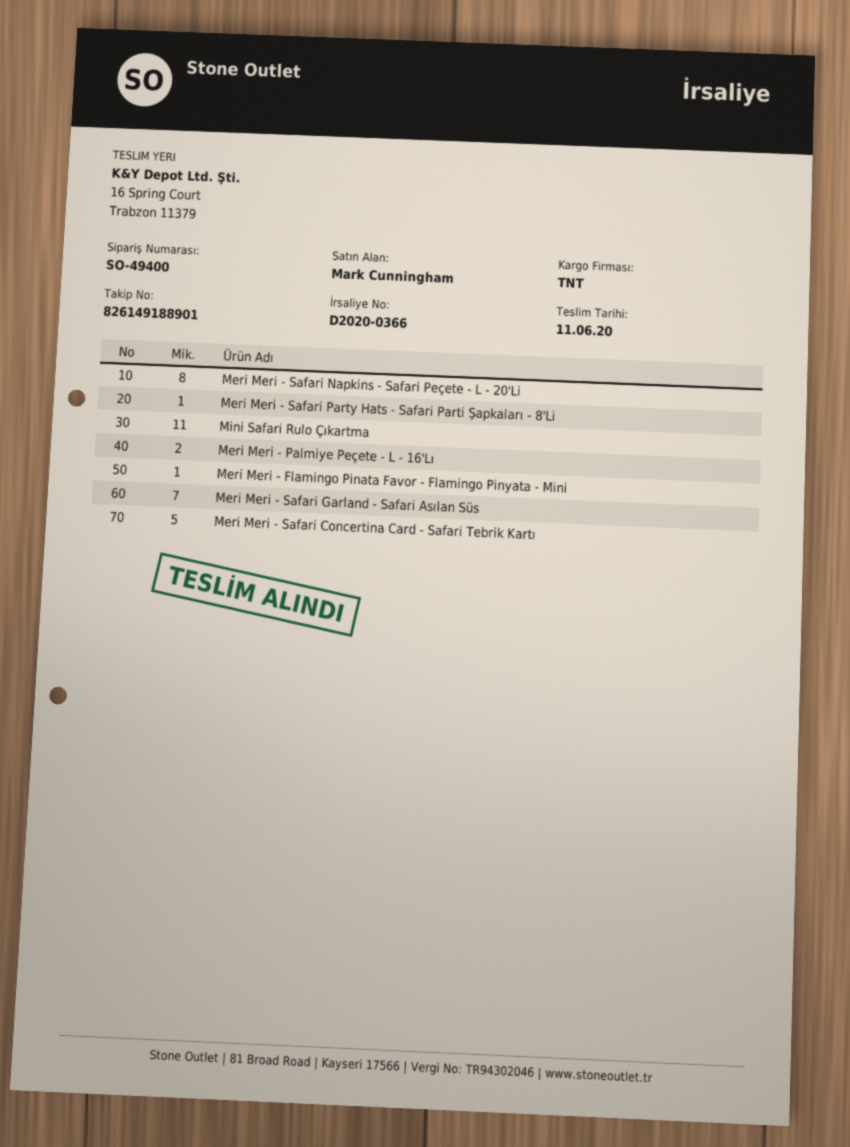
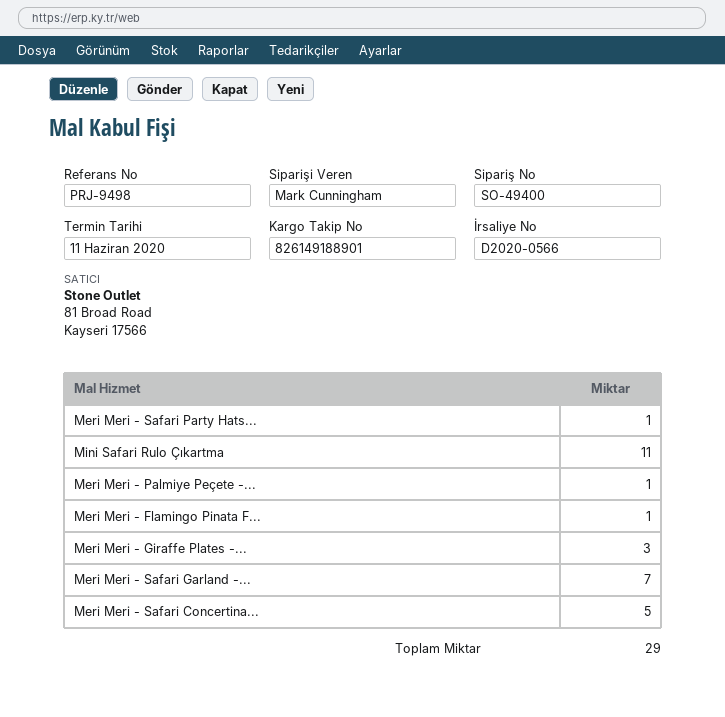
delivery note number: D2020-0366 -> D2020-0566
Meri Meri - Safari Napkins - Safari Peçete - L - 20'Li: 8 -> none
Meri Meri - Palmiye Peçete - L - 16'Lı: 2 -> 1
Meri Meri - Giraffe Plates -...: none -> 3

